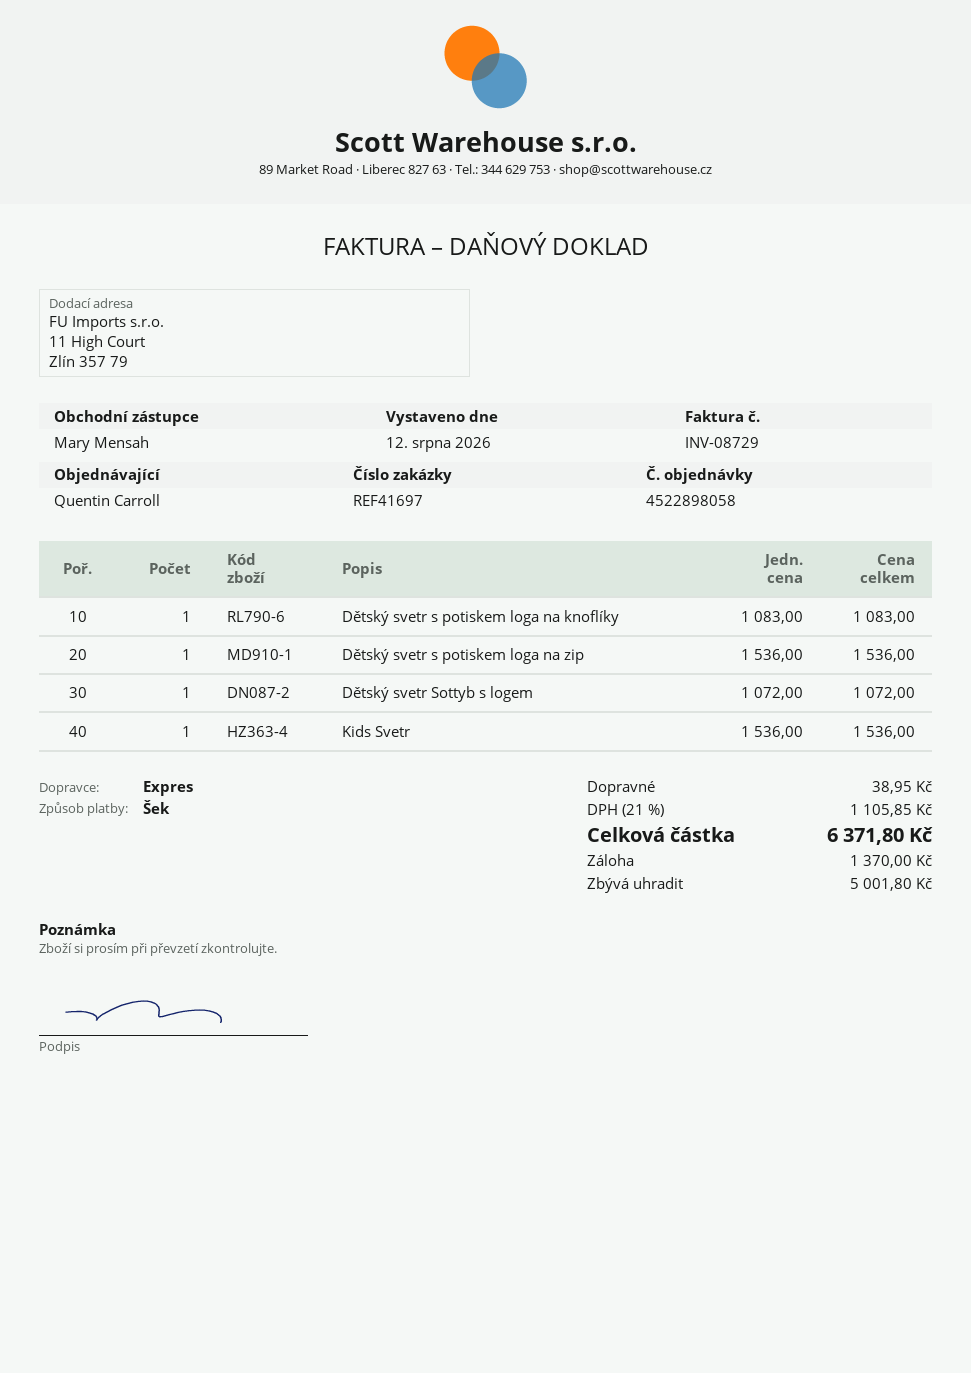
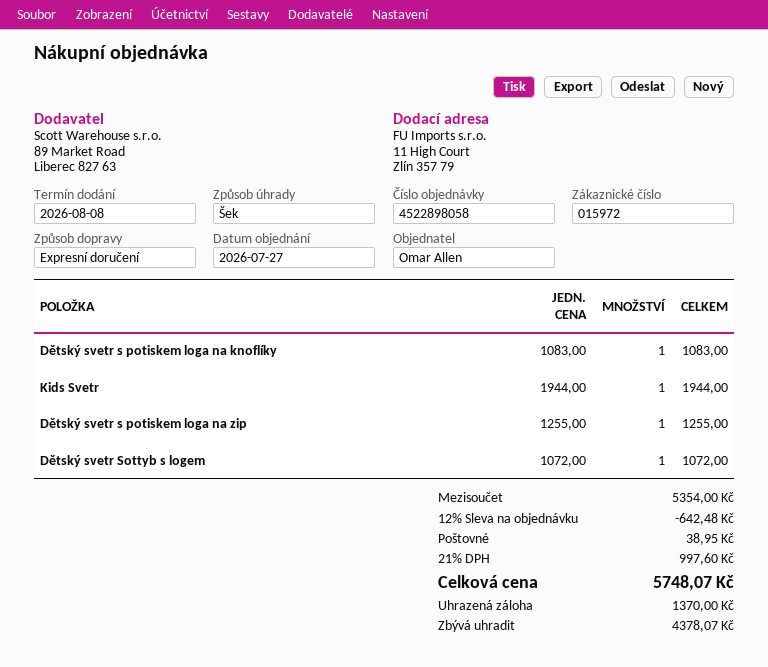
ordered by: Quentin Carroll -> Omar Allen
Dětský svetr s potiskem loga na zip: 1 x 1536.00 = 1536.00 -> 1 x 1255.00 = 1255.00
Kids Svetr: 1 x 1536.00 = 1536.00 -> 1 x 1944.00 = 1944.00
discount: none -> 12% = 642.48
tax: 21% = 1105.85 -> 21% = 997.60
total: 6371.80 -> 5748.07
balance: 5001.80 -> 4378.07

